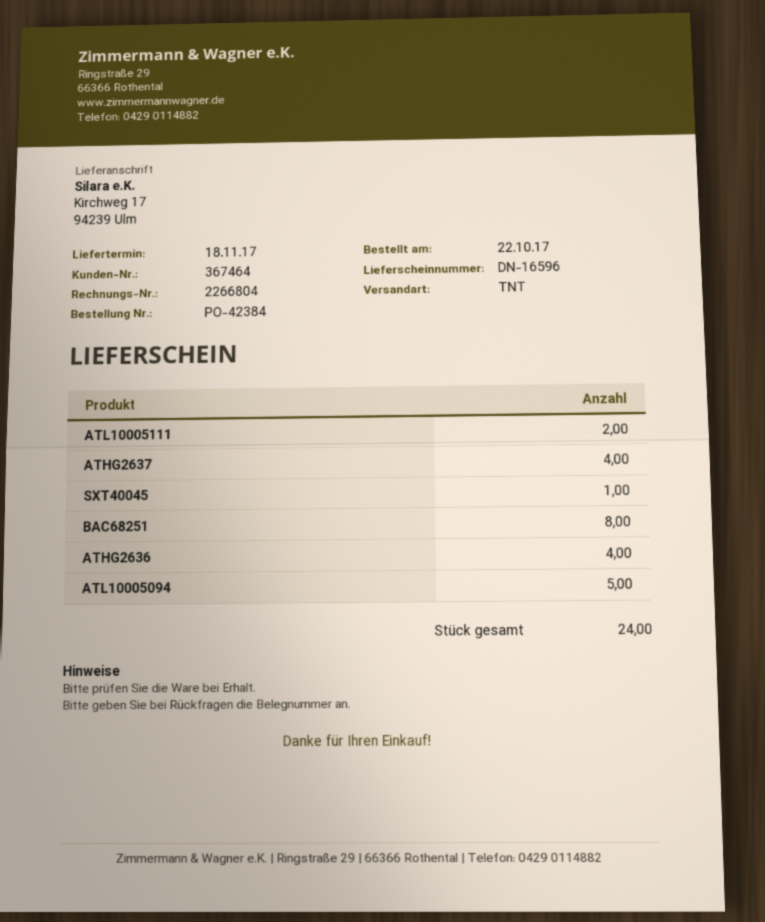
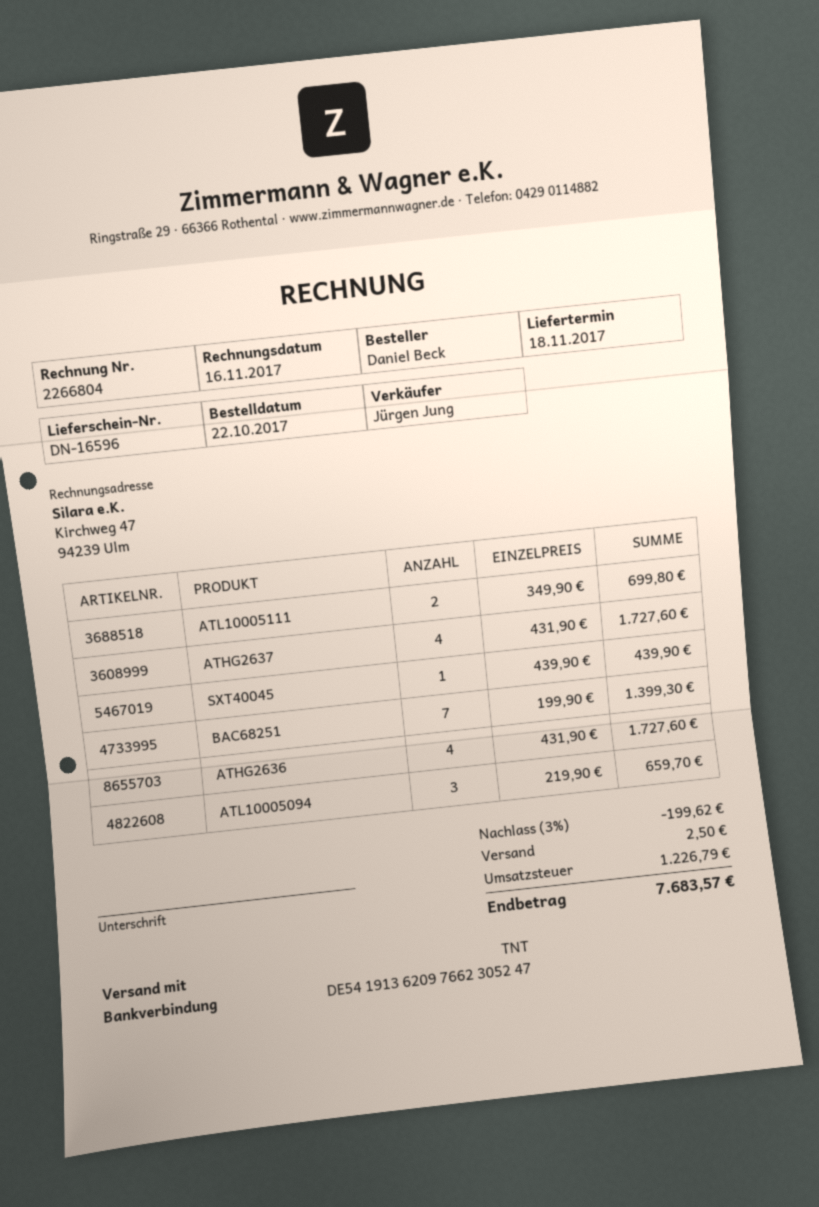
BAC68251: 8 -> 7
ATL10005094: 5 -> 3

